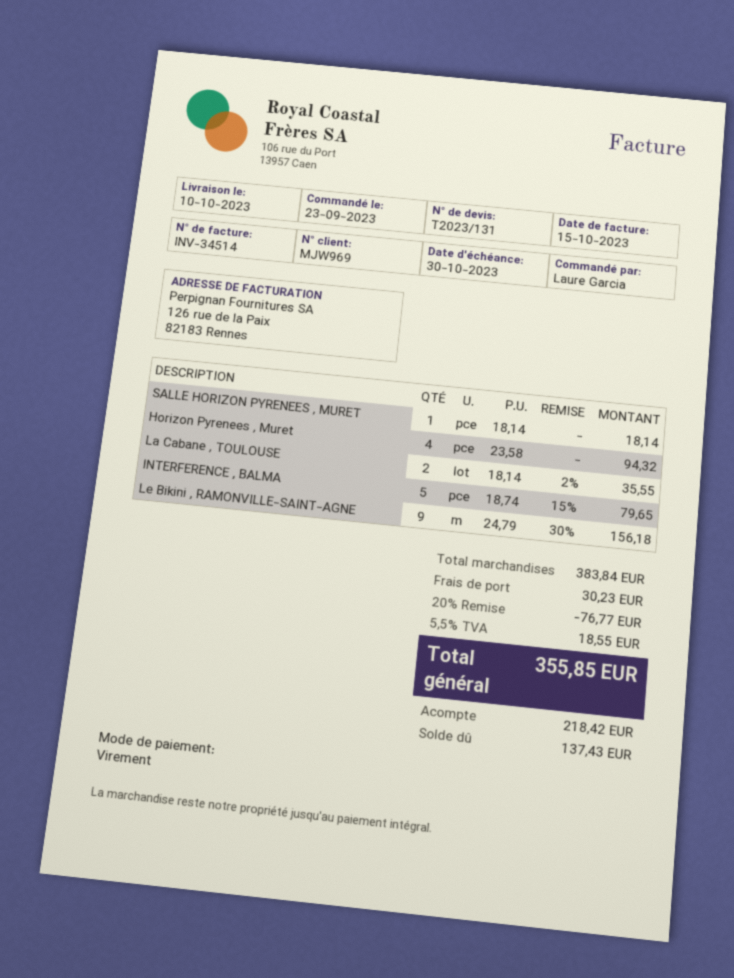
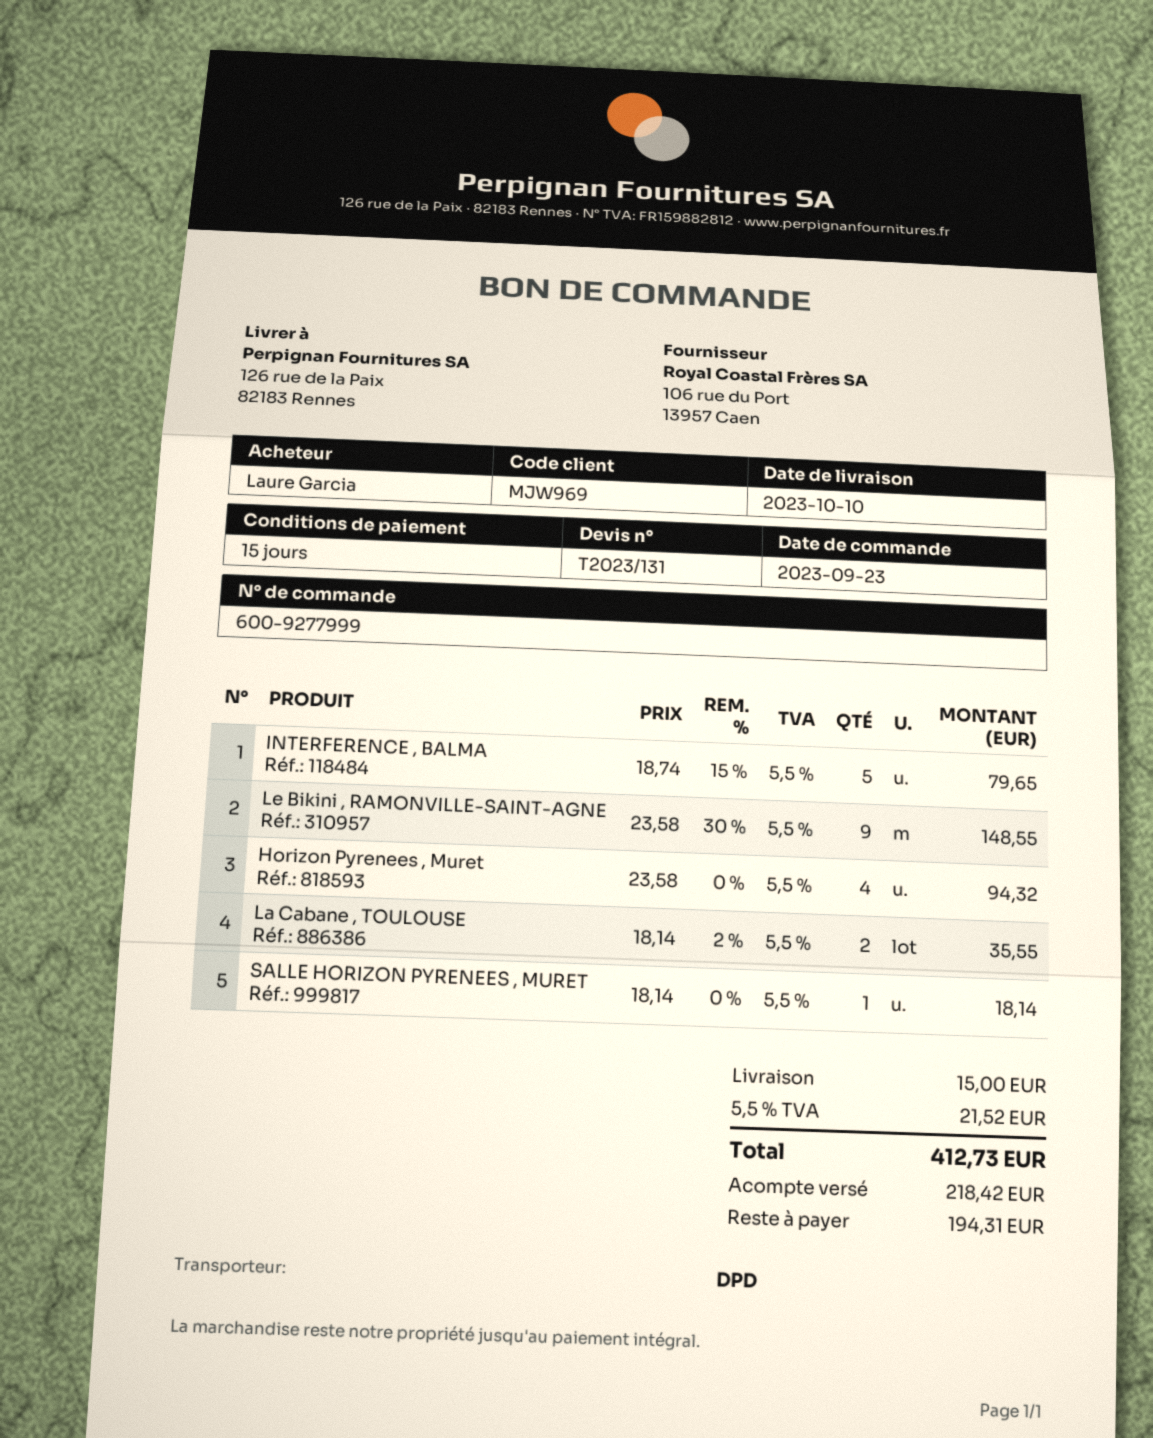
Le Bikini , RAMONVILLE-SAINT-AGNE: 9 x 24.79 - 30% = 156.18 -> 9 x 23.58 - 30% = 148.55
discount: 20% = 76.77 -> none
shipping: 30.23 -> 15.00
tax: 5.5% = 18.55 -> 5.5% = 21.52
total: 355.85 -> 412.73
balance: 137.43 -> 194.31

